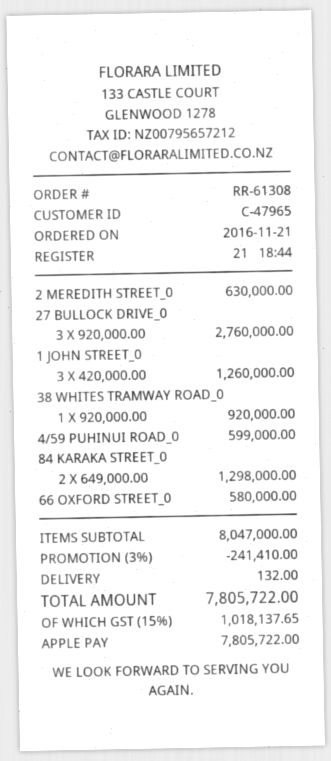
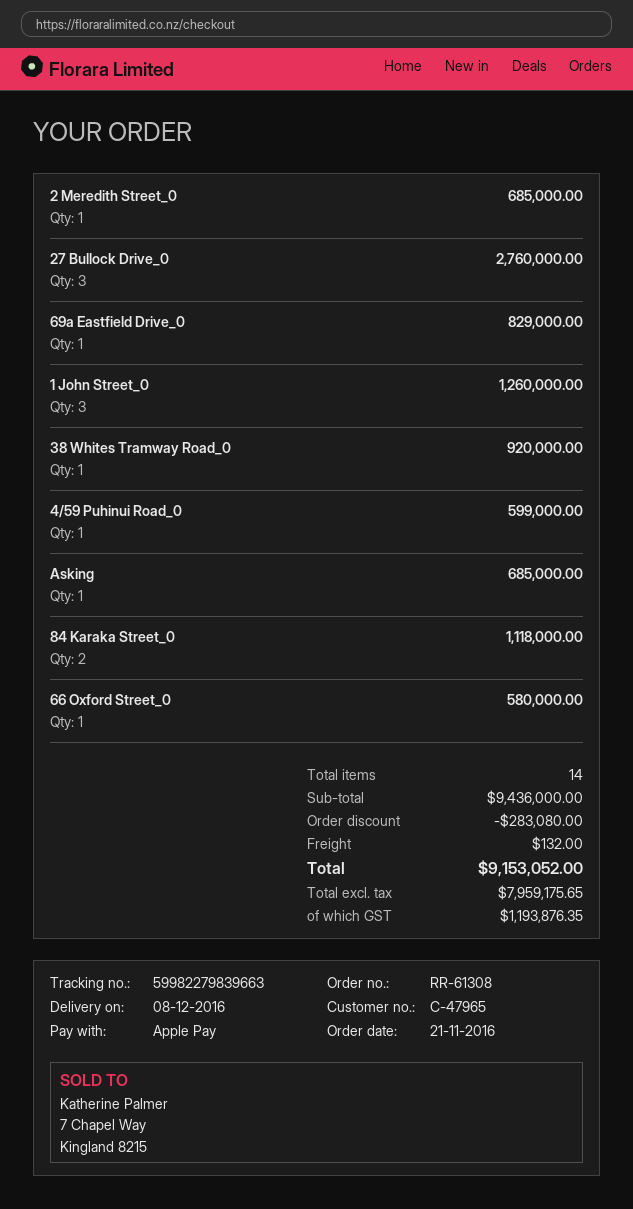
2 MEREDITH STREET_0: 1 for 630000.00 -> 1 for 685000.00
84 KARAKA STREET_0: 2 for 1298000.00 -> 2 for 1118000.00
69a Eastfield Drive_0: none -> 1 for 829000.00
Asking: none -> 1 for 685000.00
subtotal: 8047000.00 -> 9436000.00
discount: 241410.00 -> 283080.00
tax: 1018137.65 -> 1193876.35
total: 7805722.00 -> 9153052.00

